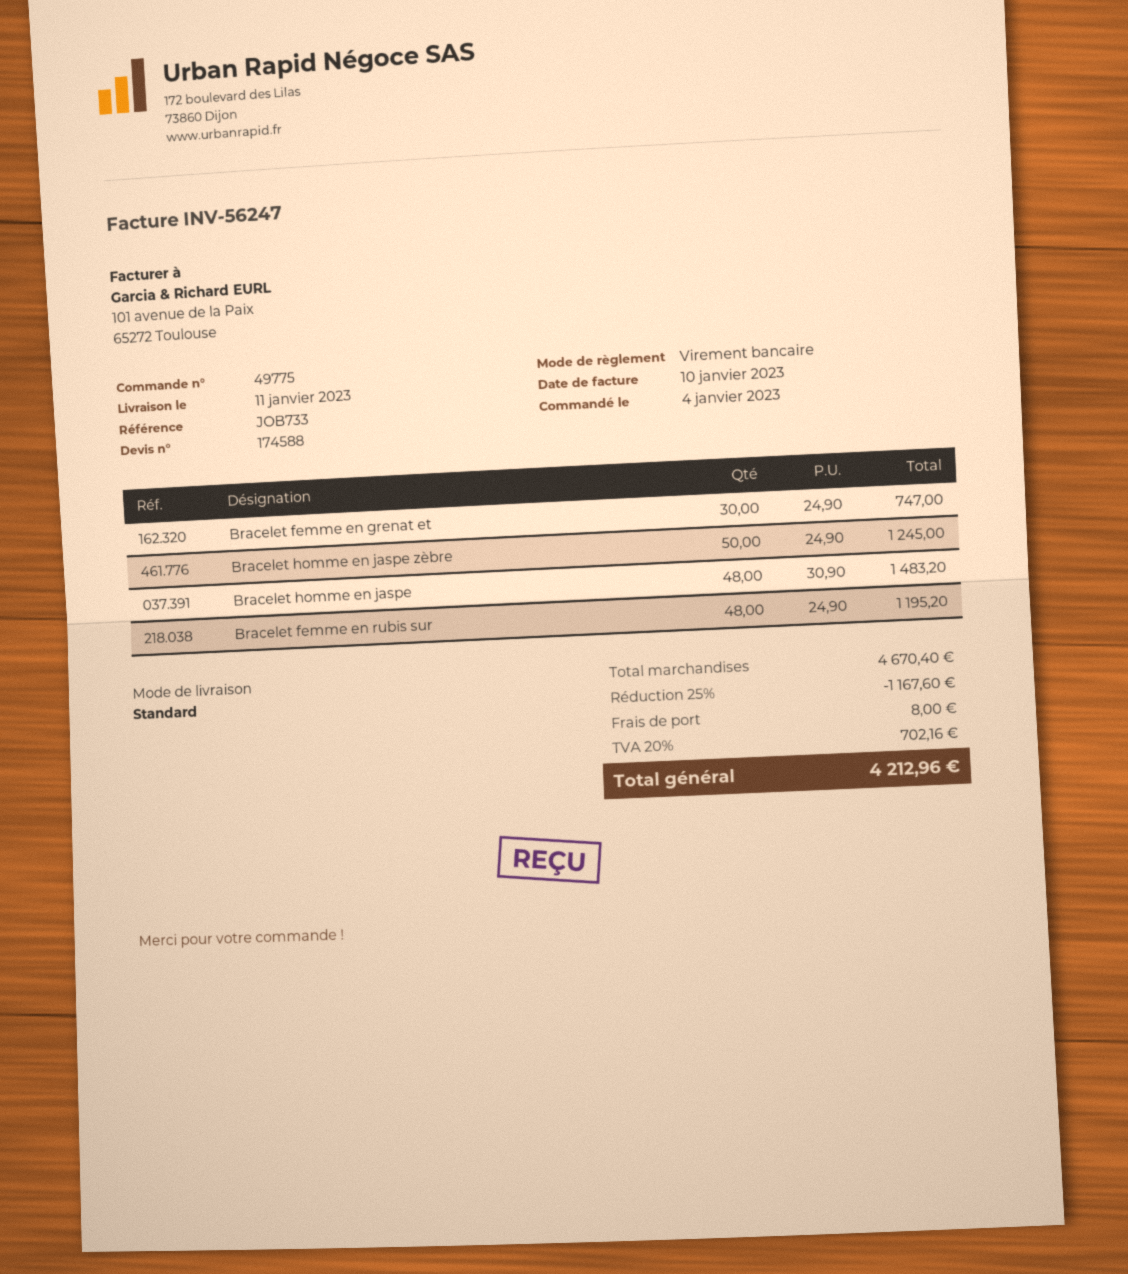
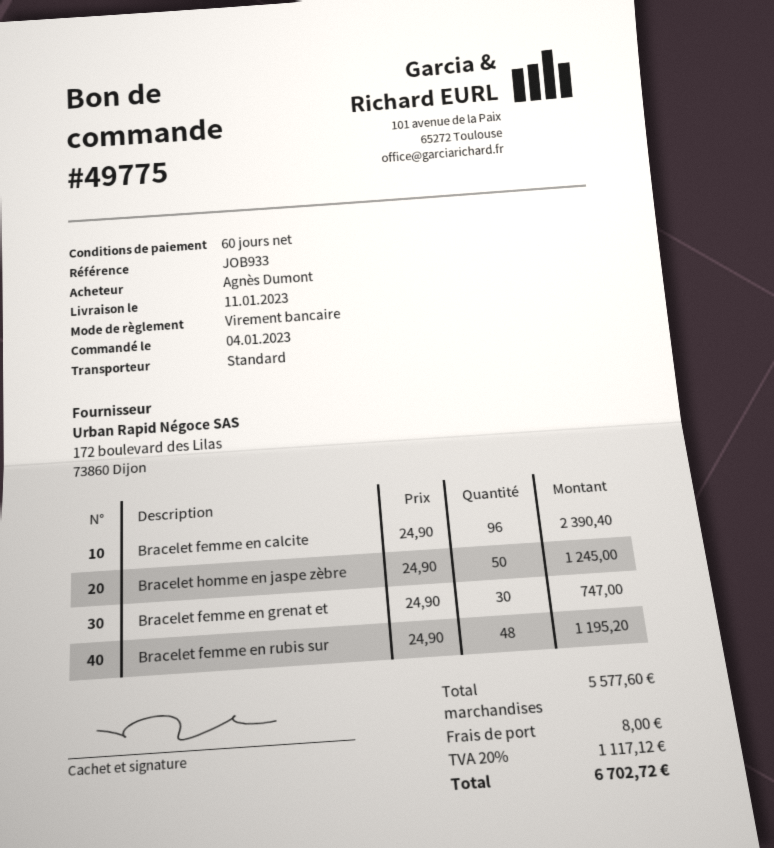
reference: JOB733 -> JOB933
Bracelet homme en jaspe: 48 x 30.90 = 1483.20 -> none
Bracelet femme en calcite: none -> 96 x 24.90 = 2390.40
subtotal: 4670.40 -> 5577.60
discount: 25% = 1167.60 -> none
tax: 20% = 702.16 -> 20% = 1117.12
total: 4212.96 -> 6702.72

